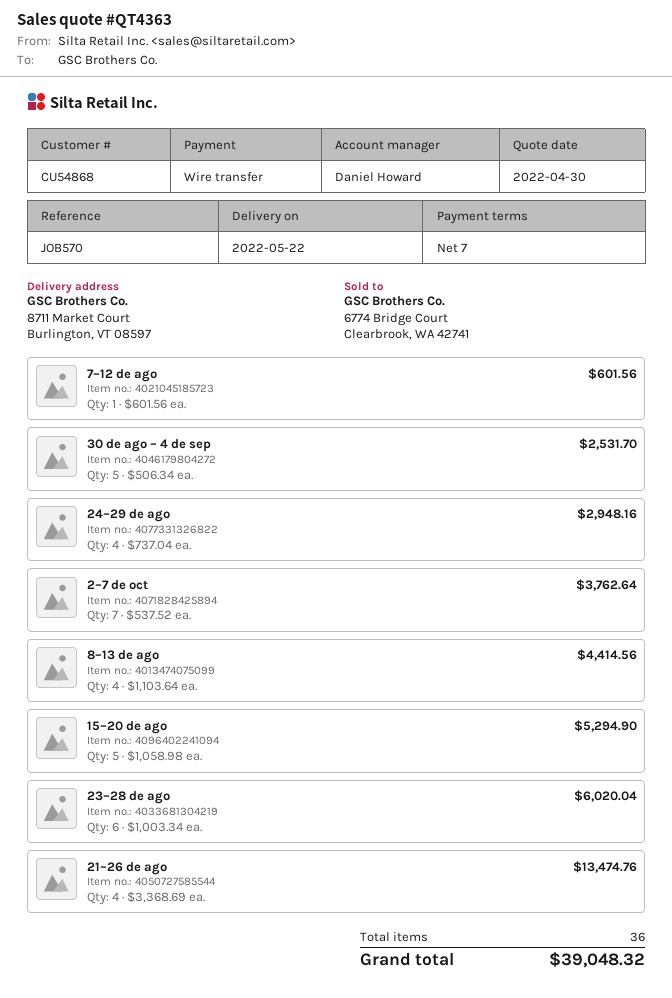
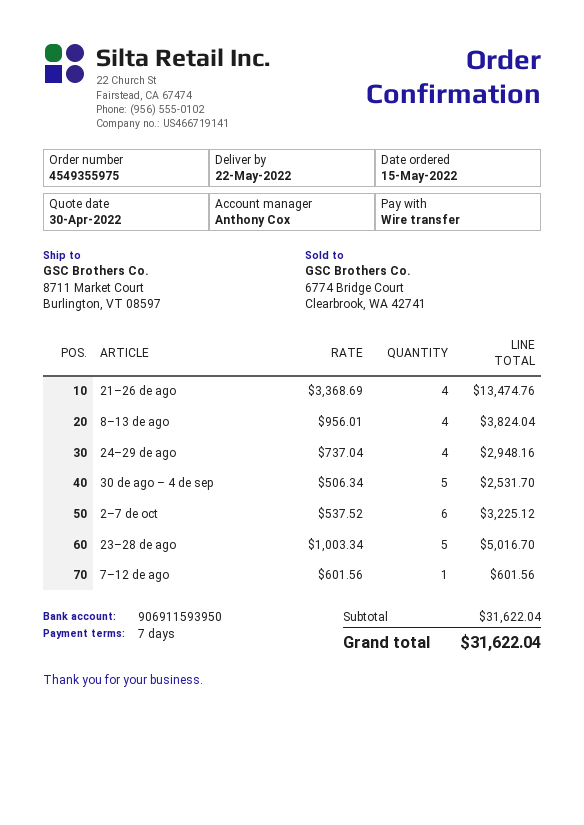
sales rep: Daniel Howard -> Anthony Cox
2–7 de oct: 7 x 537.52 = 3762.64 -> 6 x 537.52 = 3225.12
8–13 de ago: 4 x 1103.64 = 4414.56 -> 4 x 956.01 = 3824.04
15–20 de ago: 5 x 1058.98 = 5294.90 -> none
23–28 de ago: 6 x 1003.34 = 6020.04 -> 5 x 1003.34 = 5016.70
total: 39048.32 -> 31622.04

